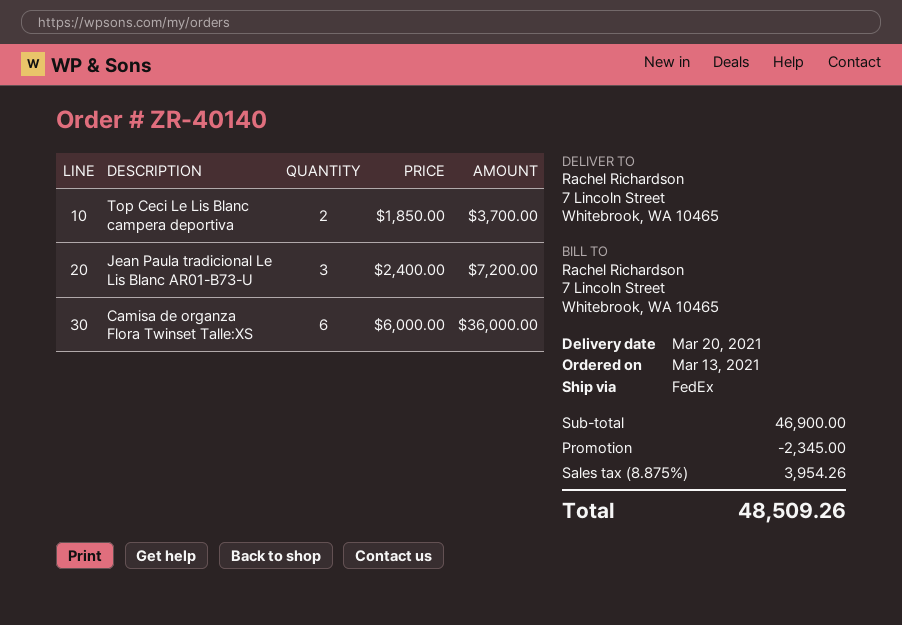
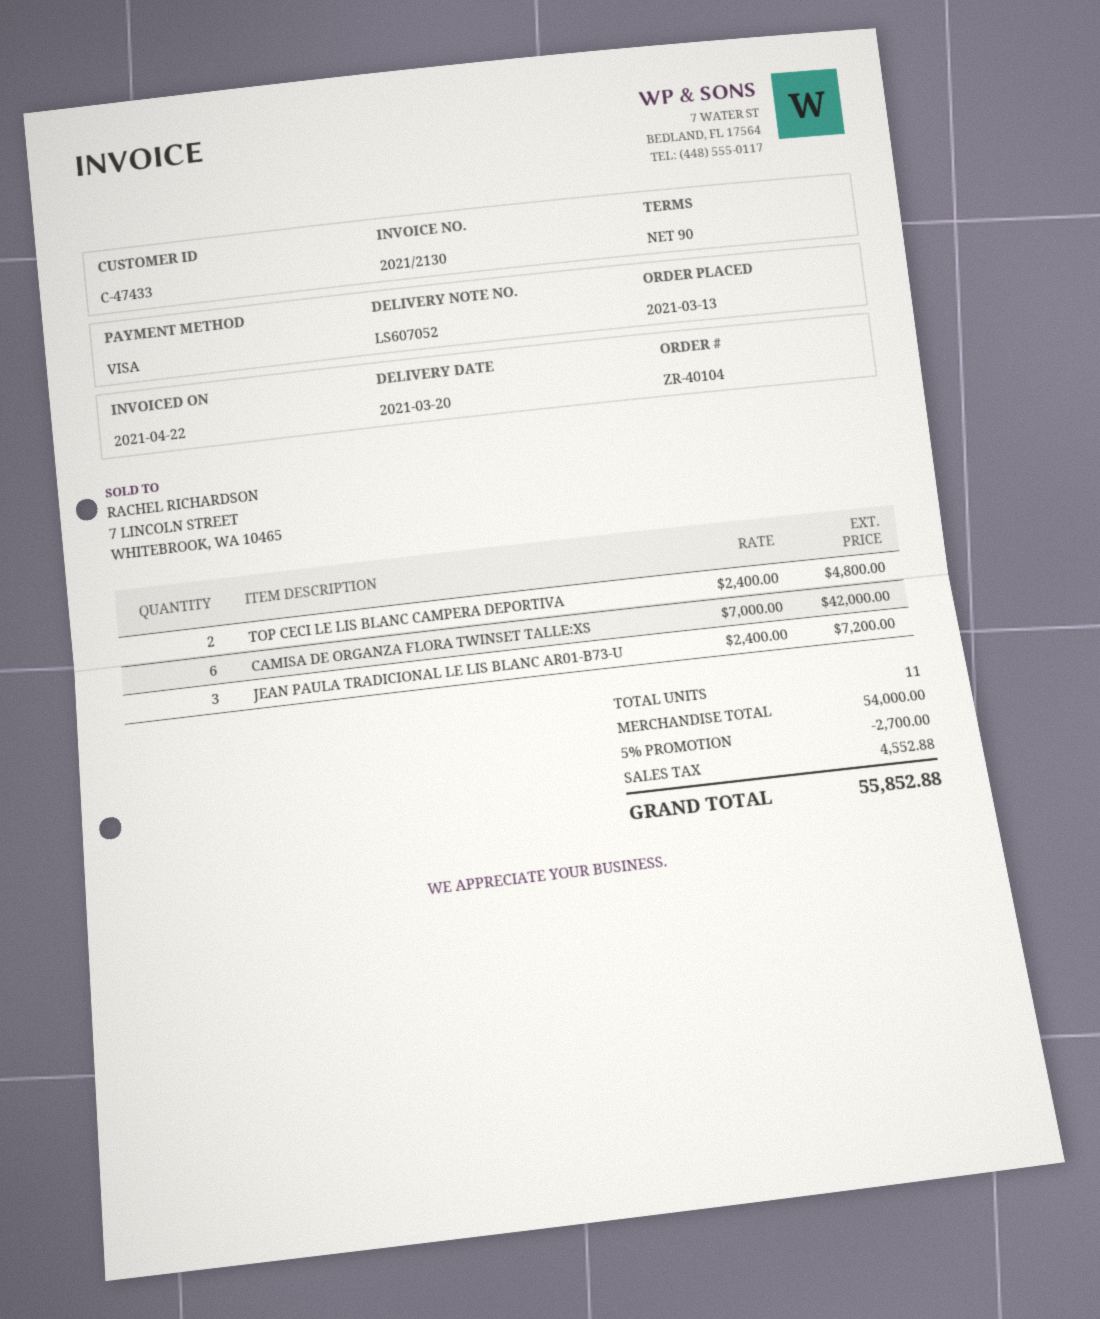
order number: ZR-40140 -> ZR-40104
Top Ceci Le Lis Blanc campera deportiva: 2 x 1850.00 = 3700.00 -> 2 x 2400.00 = 4800.00
Camisa de organza Flora Twinset Talle:XS: 6 x 6000.00 = 36000.00 -> 6 x 7000.00 = 42000.00
subtotal: 46900.00 -> 54000.00
discount: 2345.00 -> 2700.00
tax: 3954.26 -> 4552.88
total: 48509.26 -> 55852.88

